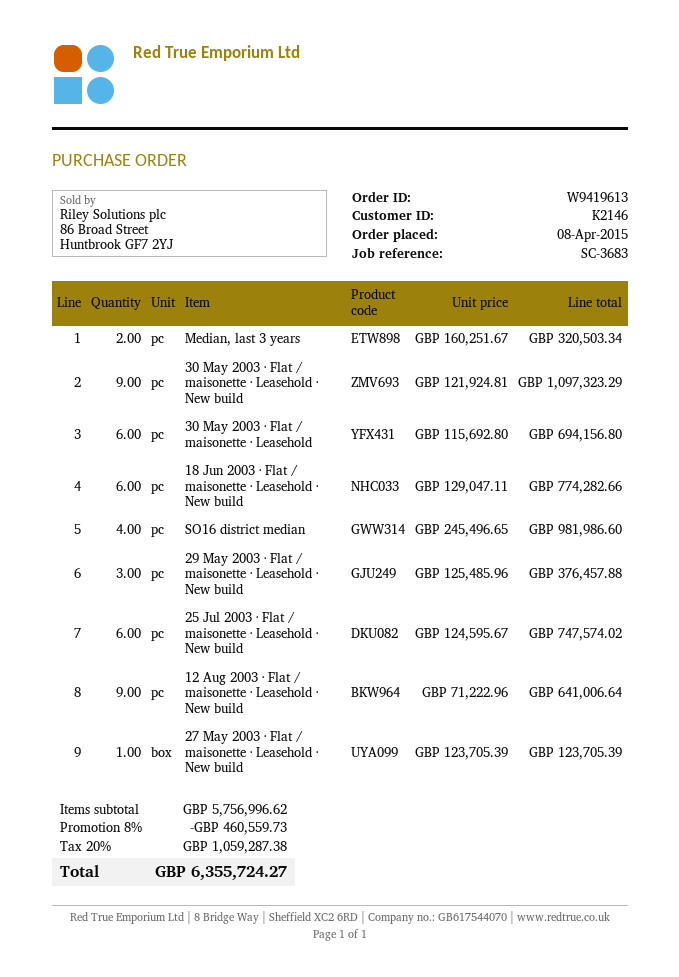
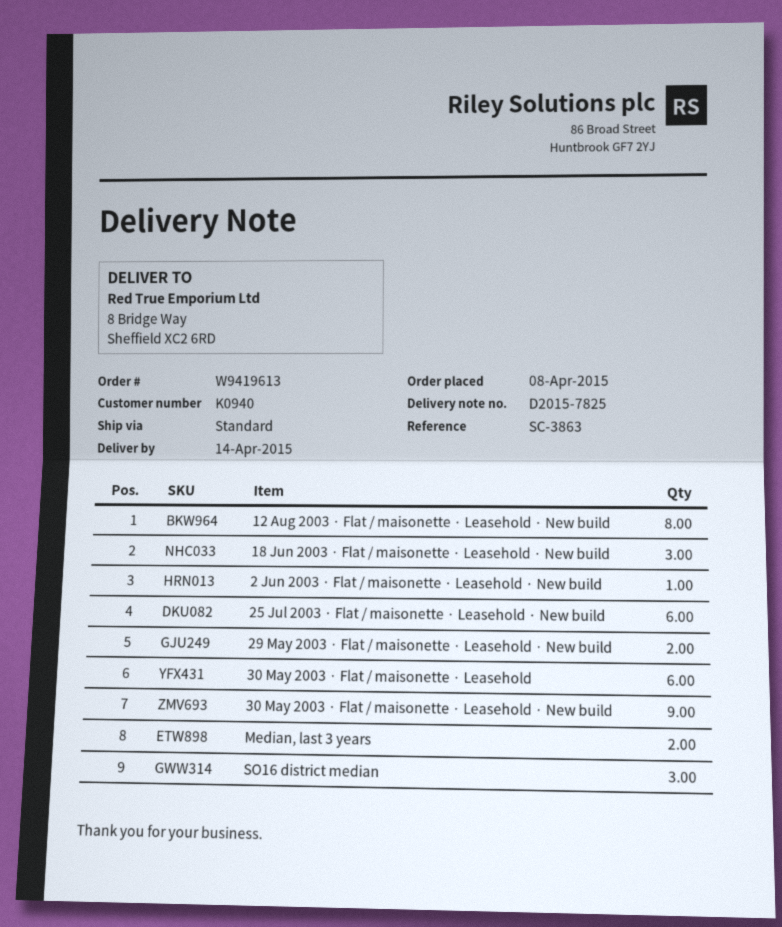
customer number: K2146 -> K0940
reference: SC-3683 -> SC-3863
18 Jun 2003 · Flat / maisonette · Leasehold · New build: 6 -> 3
SO16 district median: 4 -> 3
29 May 2003 · Flat / maisonette · Leasehold · New build: 3 -> 2
12 Aug 2003 · Flat / maisonette · Leasehold · New build: 9 -> 8
27 May 2003 · Flat / maisonette · Leasehold · New build: 1 -> none
2 Jun 2003 · Flat / maisonette · Leasehold · New build: none -> 1

